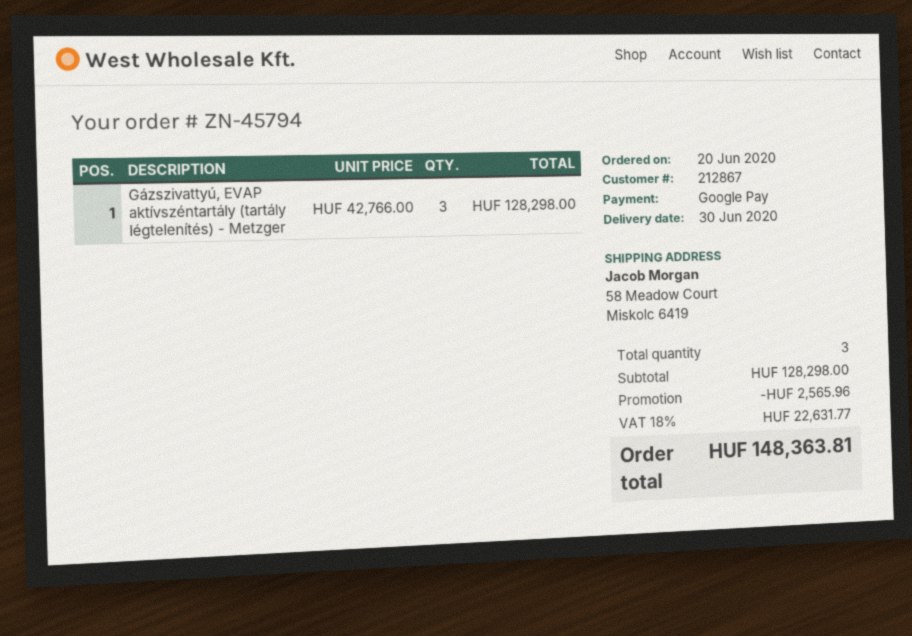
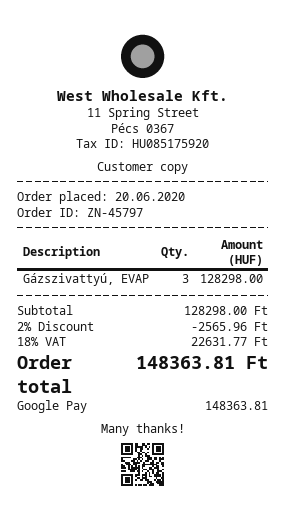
order number: ZN-45794 -> ZN-45797

